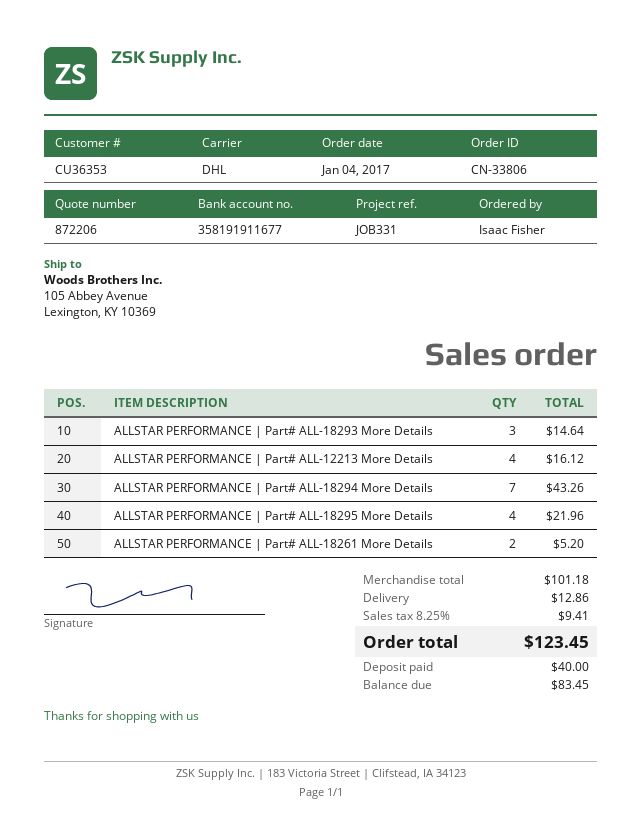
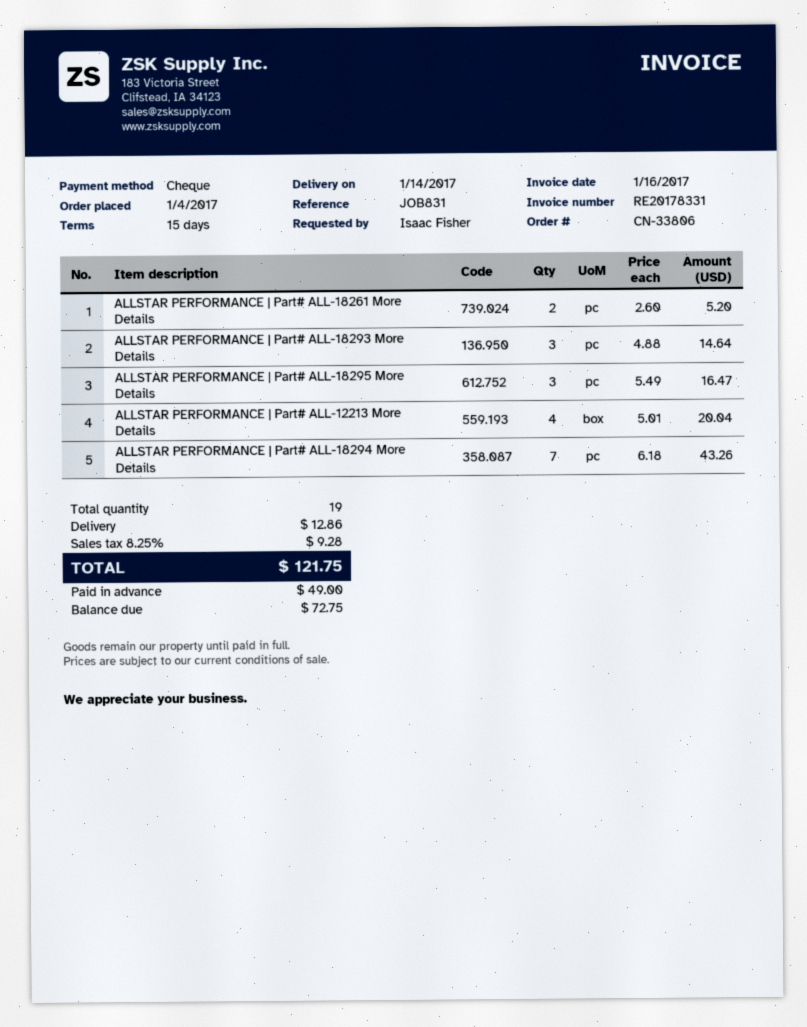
reference: JOB331 -> JOB831
ALLSTAR PERFORMANCE | Part# ALL-12213 More Details: 4 for 16.12 -> 4 for 20.04
ALLSTAR PERFORMANCE | Part# ALL-18295 More Details: 4 for 21.96 -> 3 for 16.47
tax: 8.25% = 9.41 -> 8.25% = 9.28
total: 123.45 -> 121.75
deposit: 40.00 -> 49.00
balance: 83.45 -> 72.75

